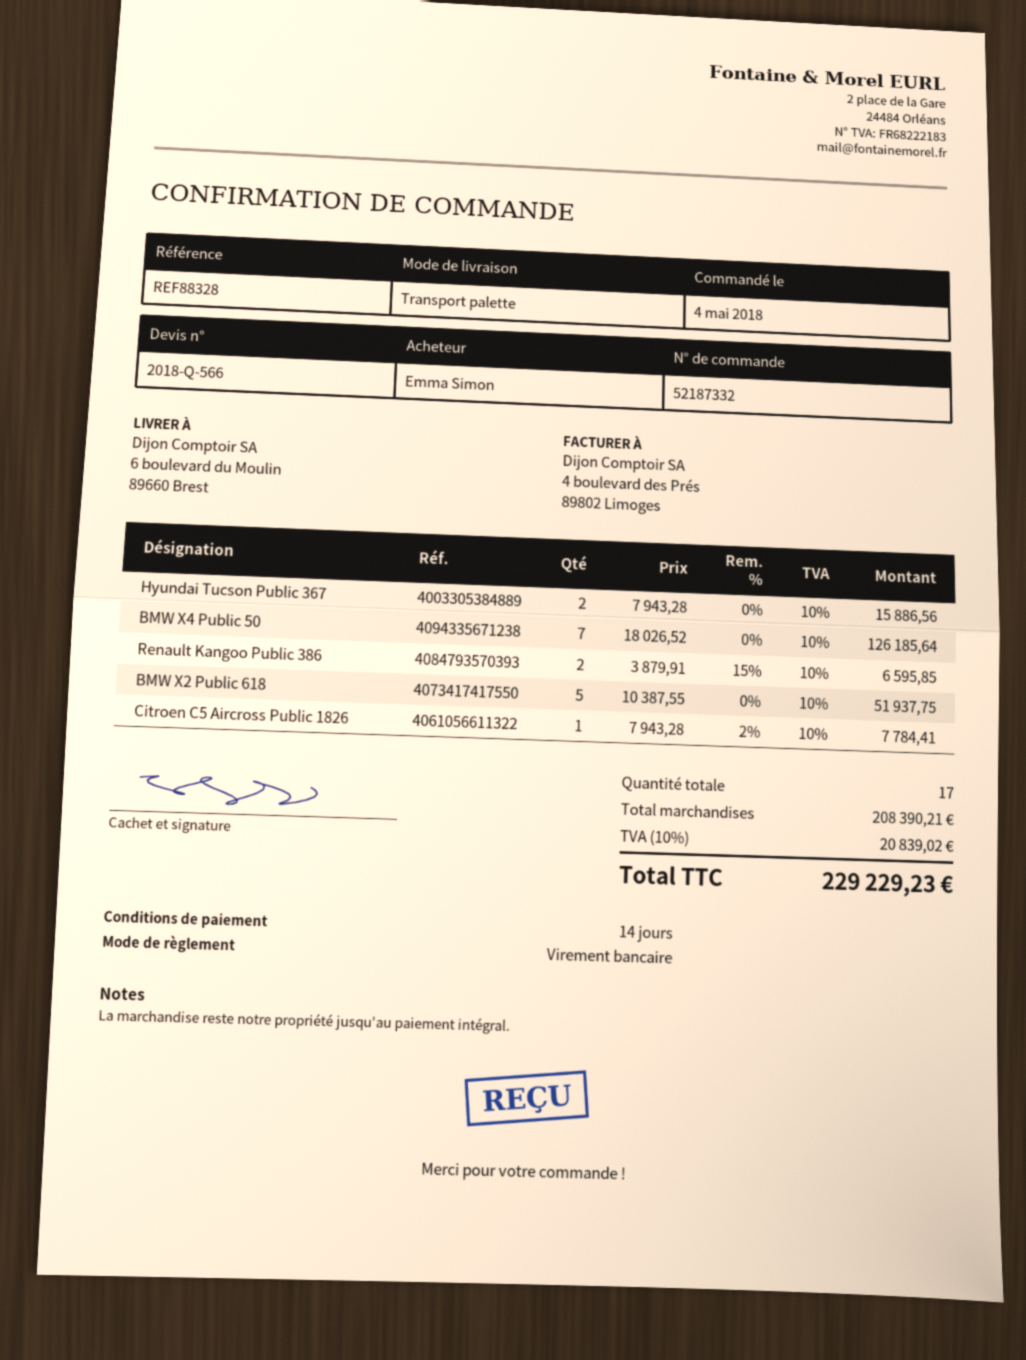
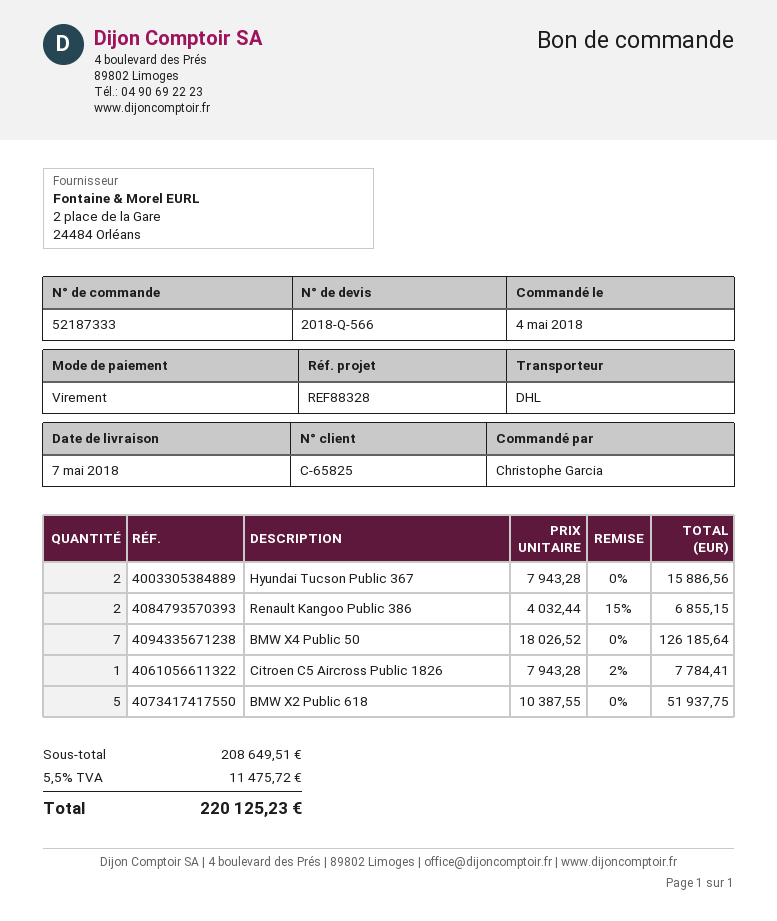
order number: 52187332 -> 52187333
ordered by: Emma Simon -> Christophe Garcia
shipping method: pallet freight -> DHL
Renault Kangoo Public 386: 2 x 3879.91 - 15% = 6595.85 -> 2 x 4032.44 - 15% = 6855.15
subtotal: 208390.21 -> 208649.51
tax: 10% = 20839.02 -> 5.5% = 11475.72
total: 229229.23 -> 220125.23

